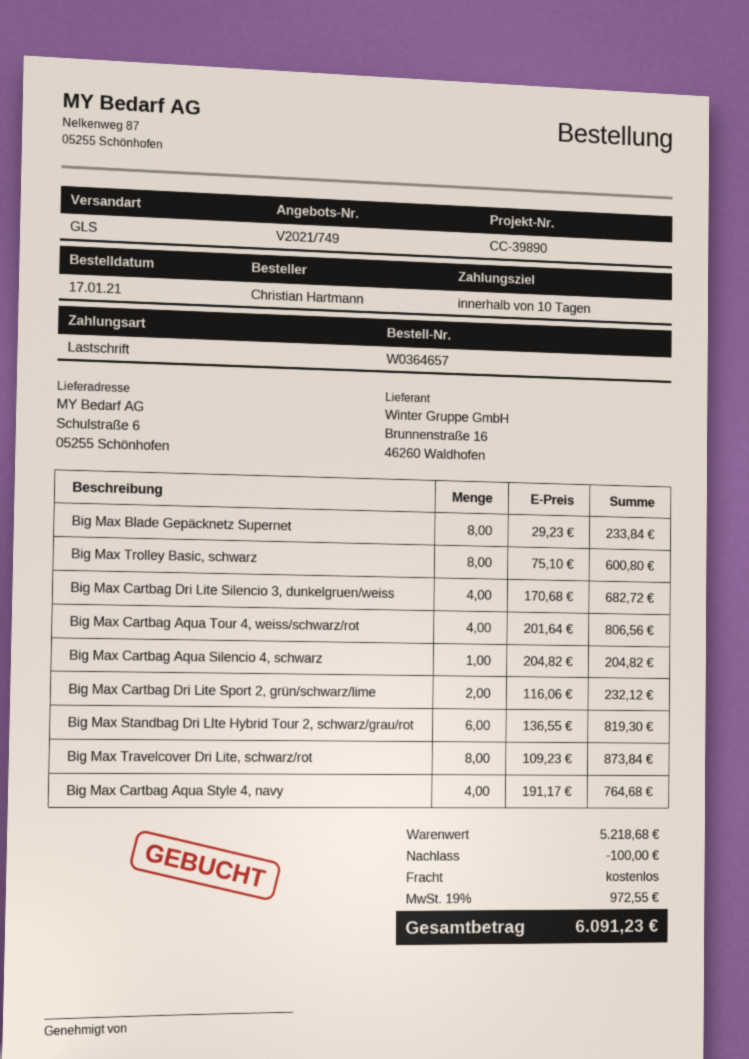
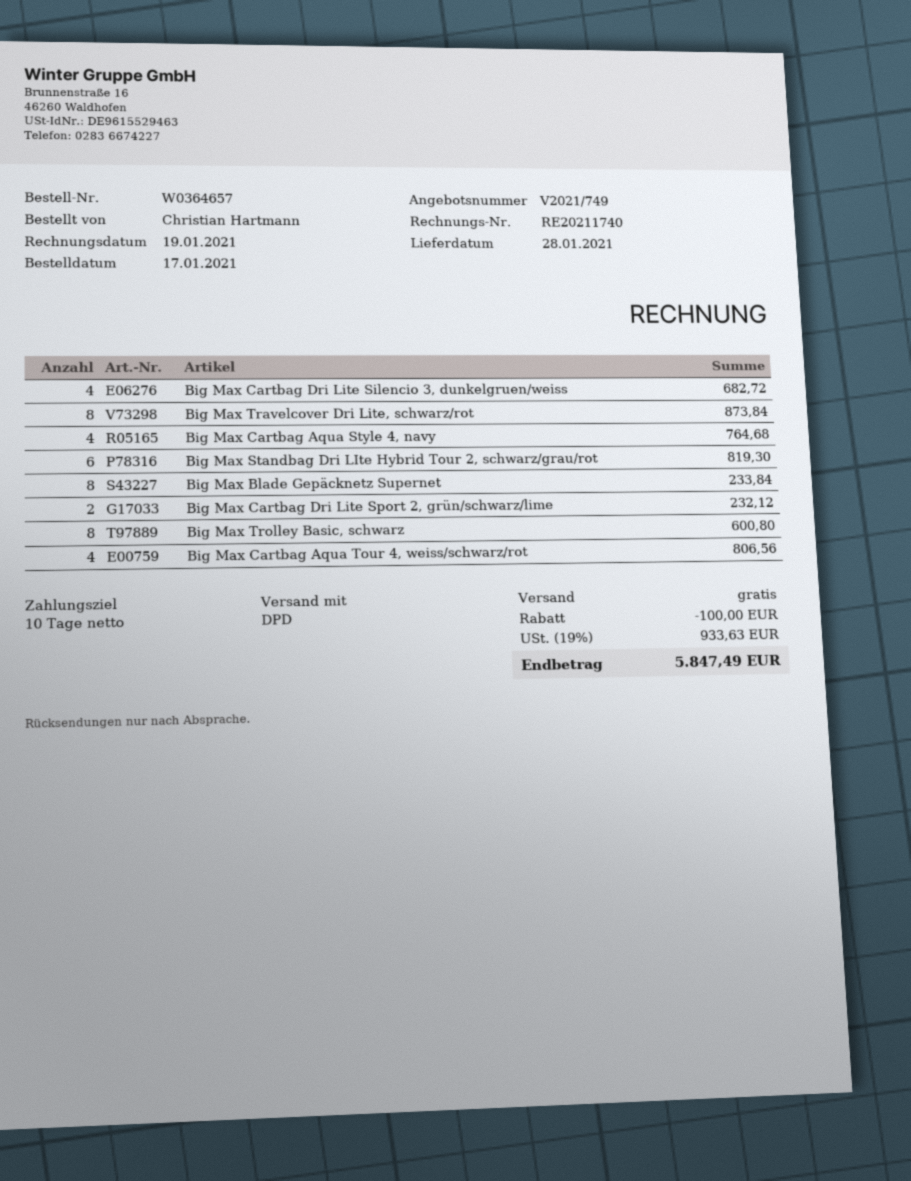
shipping method: GLS -> DPD
Big Max Cartbag Aqua Silencio 4, schwarz: 1 for 204.82 -> none
tax: 19% = 972.55 -> 19% = 933.63
total: 6091.23 -> 5847.49

